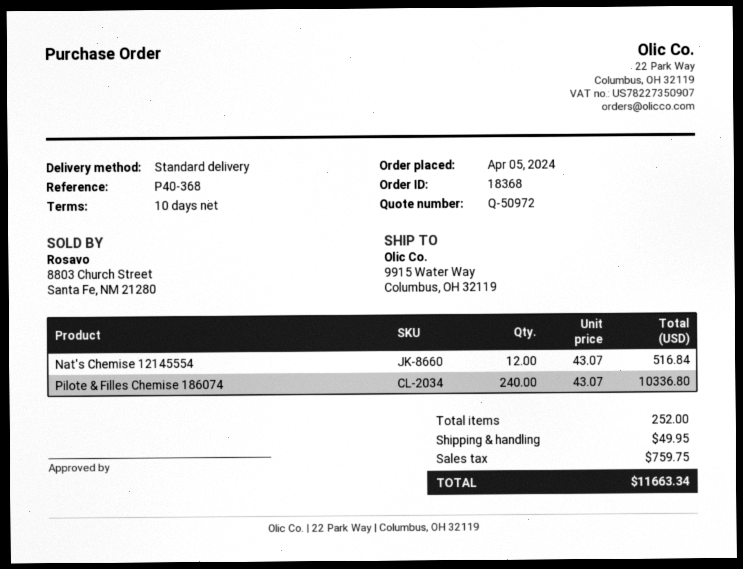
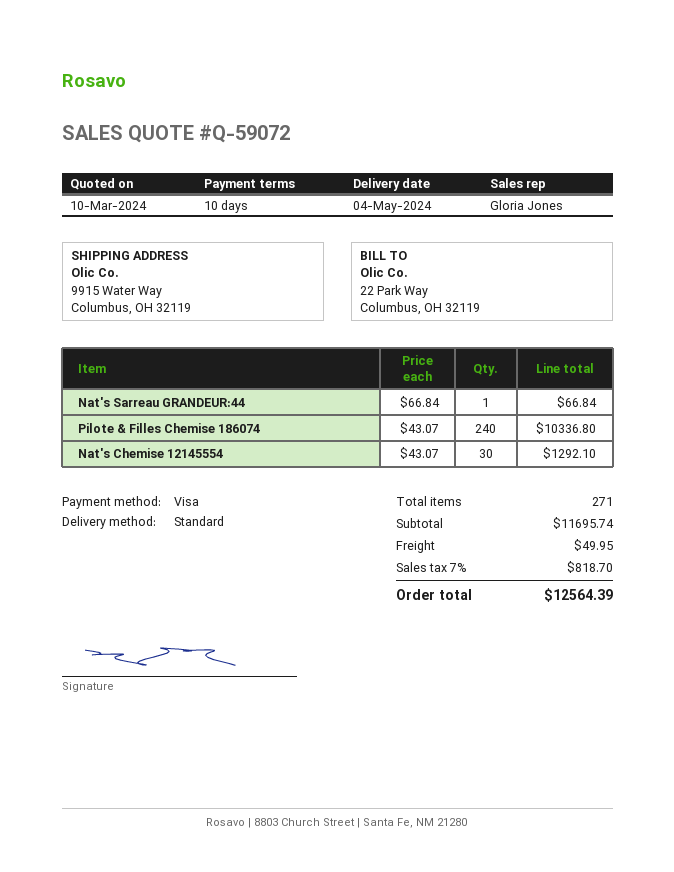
quote number: Q-50972 -> Q-59072
Nat's Chemise 12145554: 12 x 43.07 = 516.84 -> 30 x 43.07 = 1292.10
Nat's Sarreau GRANDEUR:44: none -> 1 x 66.84 = 66.84
total quantity: 252 -> 271
tax: 759.75 -> 818.70
total: 11663.34 -> 12564.39

